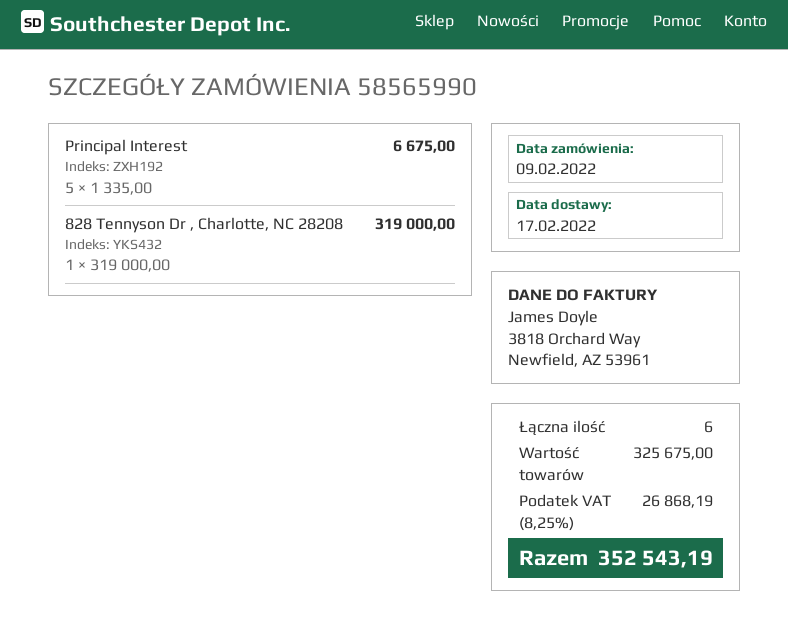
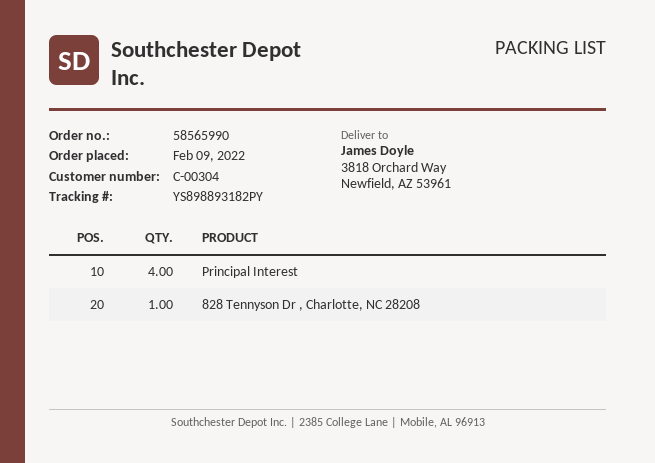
Principal Interest: 5 -> 4

